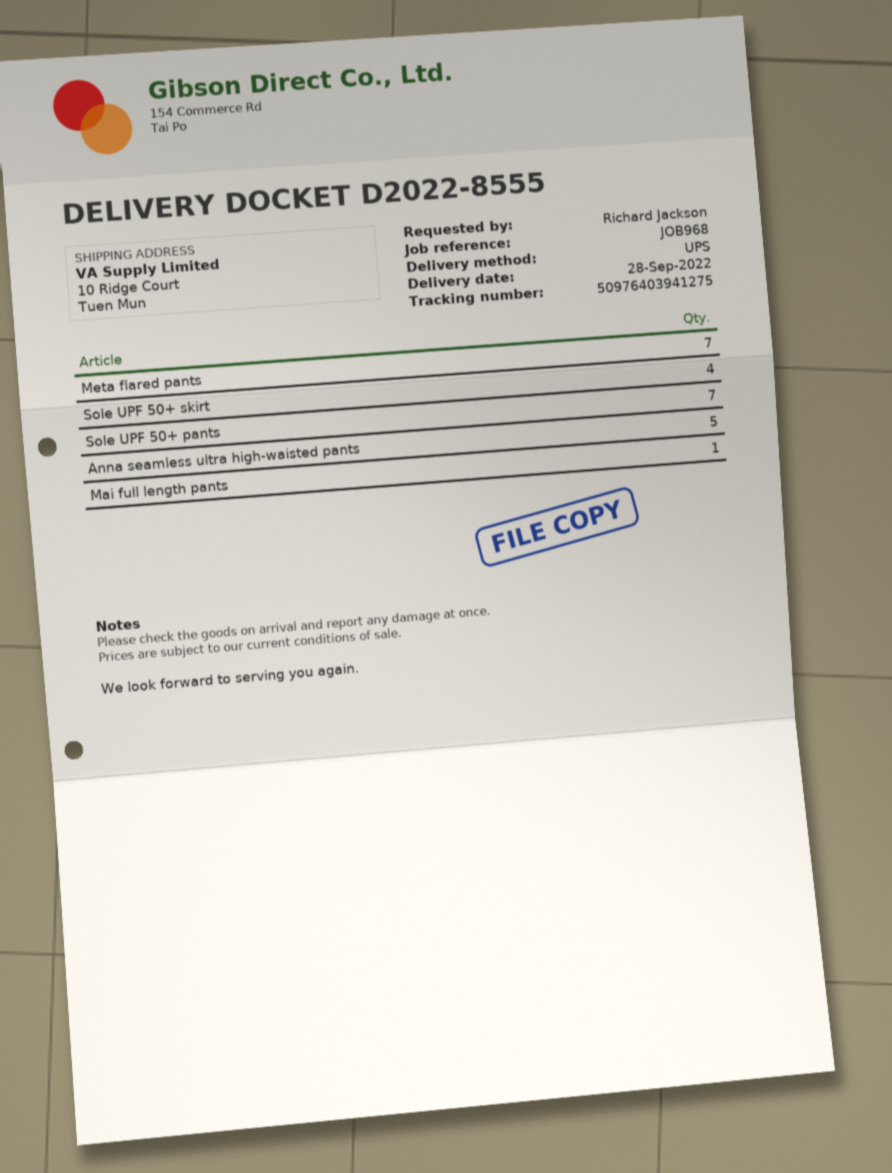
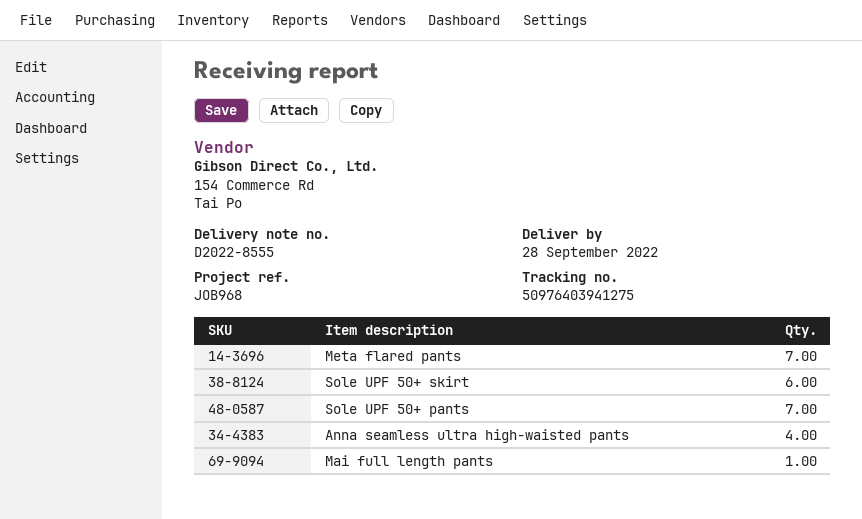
Sole UPF 50+ skirt: 4 -> 6
Anna seamless ultra high-waisted pants: 5 -> 4

